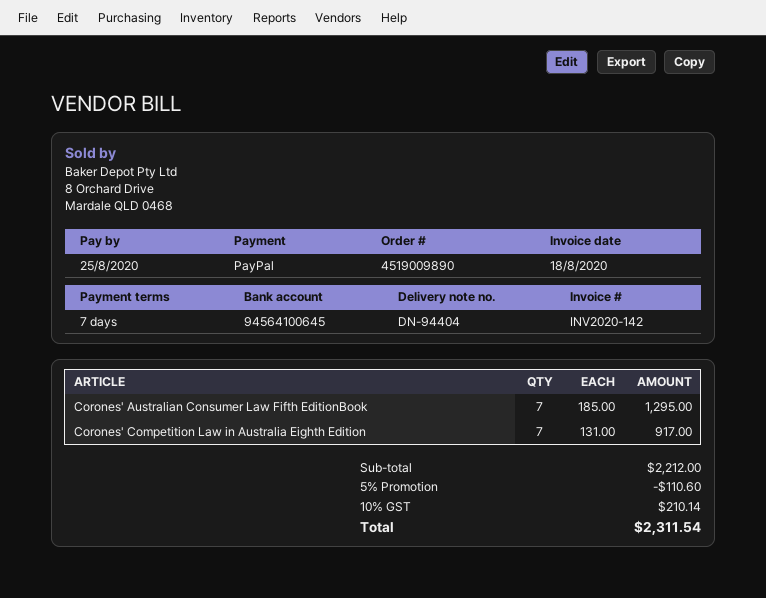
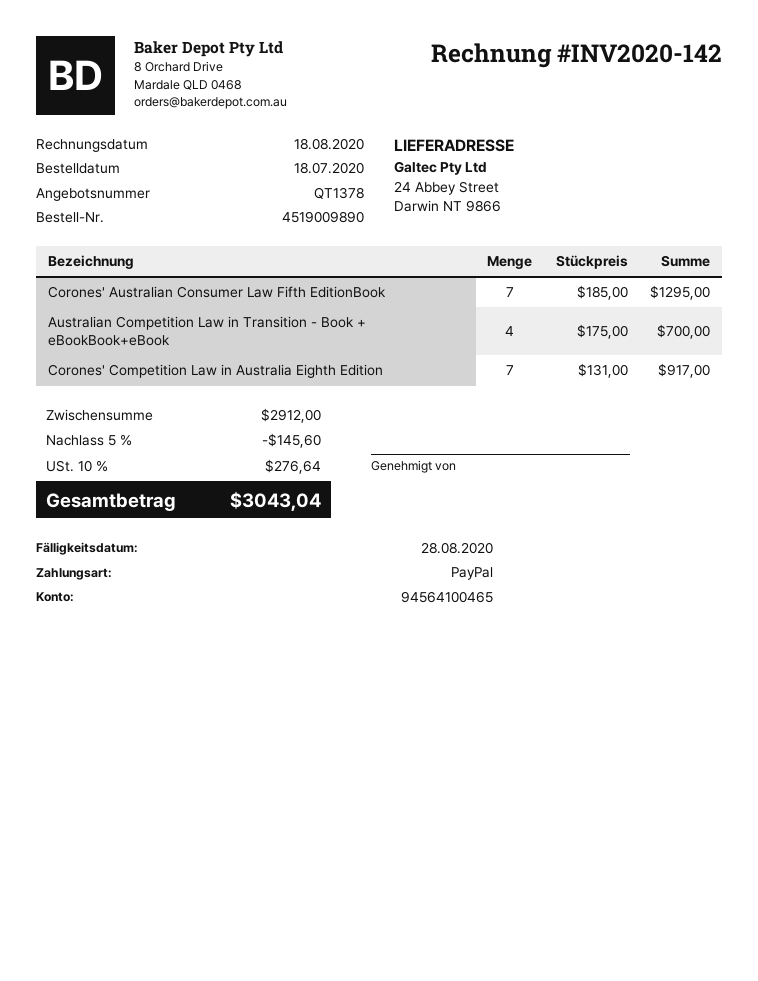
due date: 2020-08-25 -> 2020-08-28
bank account: 94564100645 -> 94564100465
Australian Competition Law in Transition - Book + eBookBook+eBook: none -> 4 x 175.00 = 700.00
subtotal: 2212.00 -> 2912.00
discount: 5% = 110.60 -> 5% = 145.60
tax: 10% = 210.14 -> 10% = 276.64
total: 2311.54 -> 3043.04

